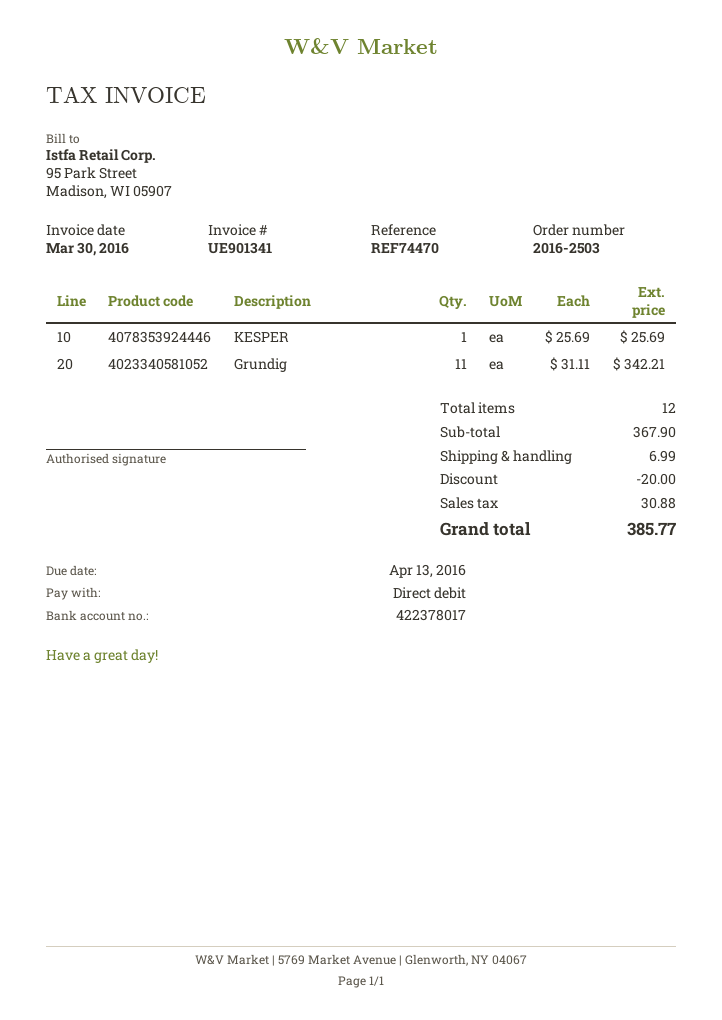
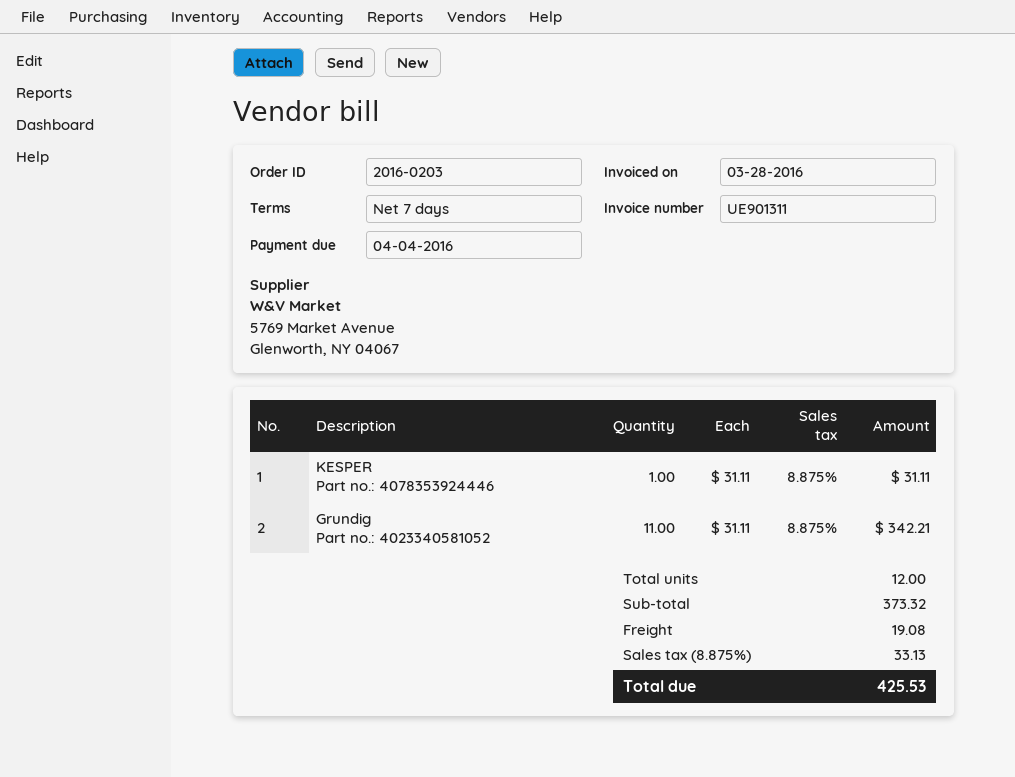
order number: 2016-2503 -> 2016-0203
invoice number: UE901341 -> UE901311
invoice date: 2016-03-30 -> 2016-03-28
due date: 2016-04-13 -> 2016-04-04
KESPER: 1 x 25.69 = 25.69 -> 1 x 31.11 = 31.11
subtotal: 367.90 -> 373.32
discount: 20.00 -> none
shipping: 6.99 -> 19.08
tax: 30.88 -> 33.13
total: 385.77 -> 425.53

